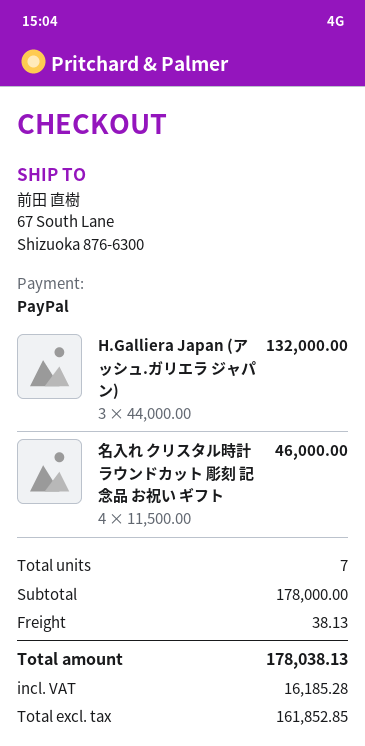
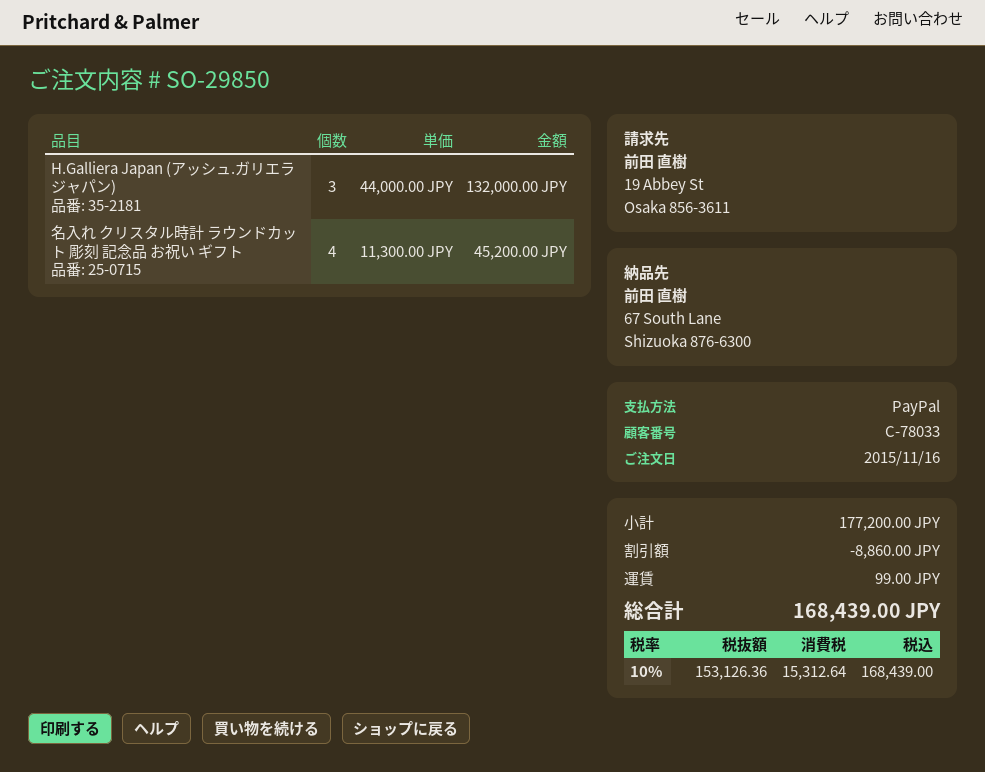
名入れ クリスタル時計 ラウンドカット 彫刻 記念品 お祝い ギフト: 4 x 11500.00 = 46000.00 -> 4 x 11300.00 = 45200.00
subtotal: 178000.00 -> 177200.00
discount: none -> 8860.00
shipping: 38.13 -> 99.00
net: 161852.85 -> 153126.36
tax: 16185.28 -> 15312.64
total: 178038.13 -> 168439.00

